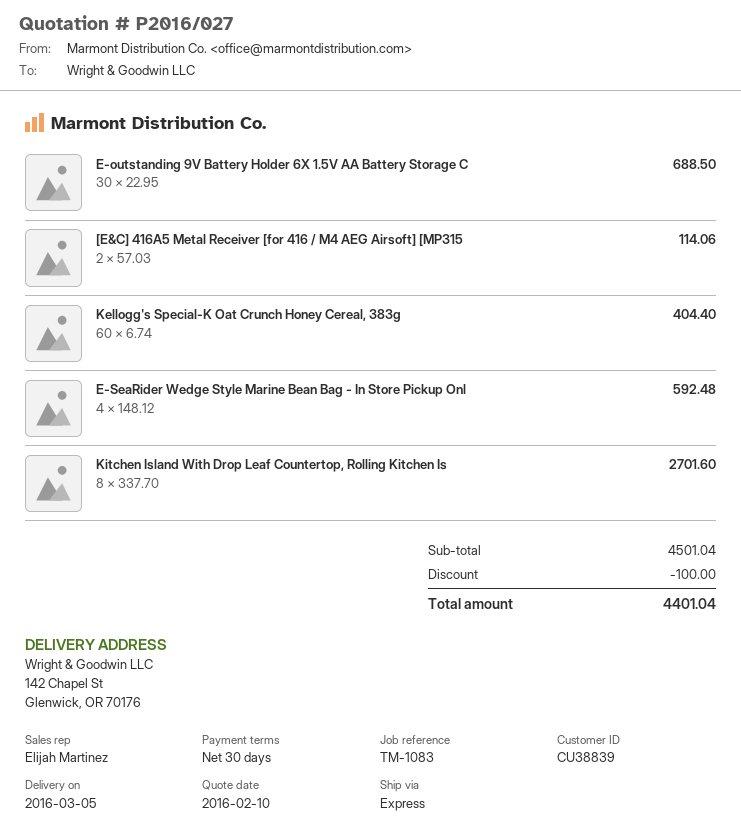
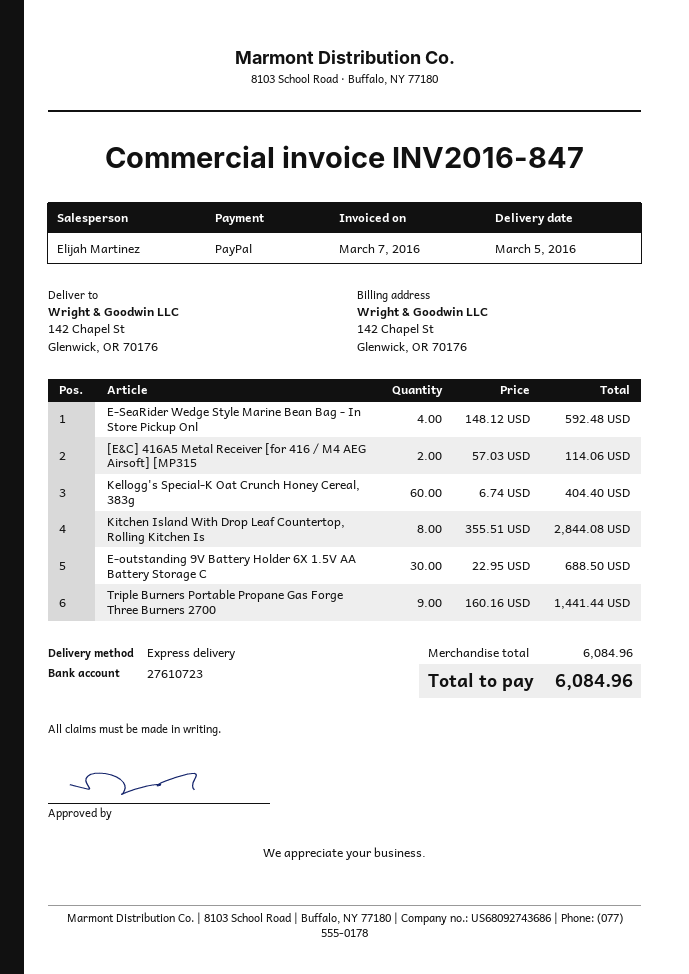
Kitchen Island With Drop Leaf Countertop, Rolling Kitchen Is: 8 x 337.70 = 2701.60 -> 8 x 355.51 = 2844.08
Triple Burners Portable Propane Gas Forge Three Burners 2700: none -> 9 x 160.16 = 1441.44
subtotal: 4501.04 -> 6084.96
discount: 100.00 -> none
total: 4401.04 -> 6084.96

